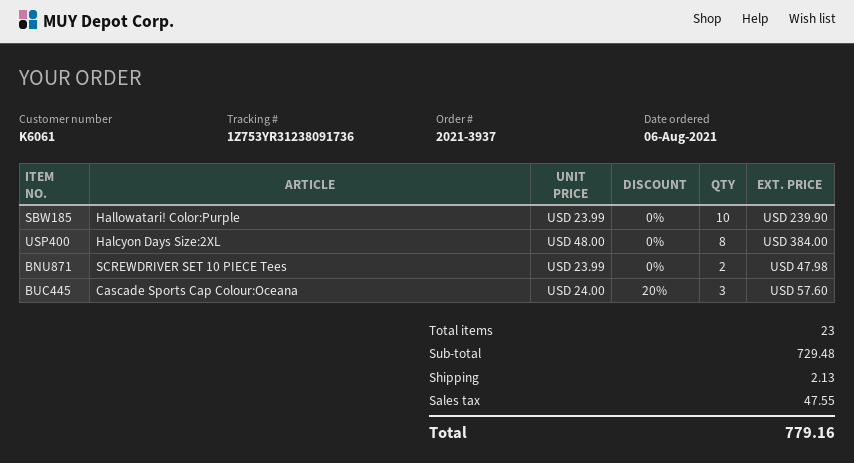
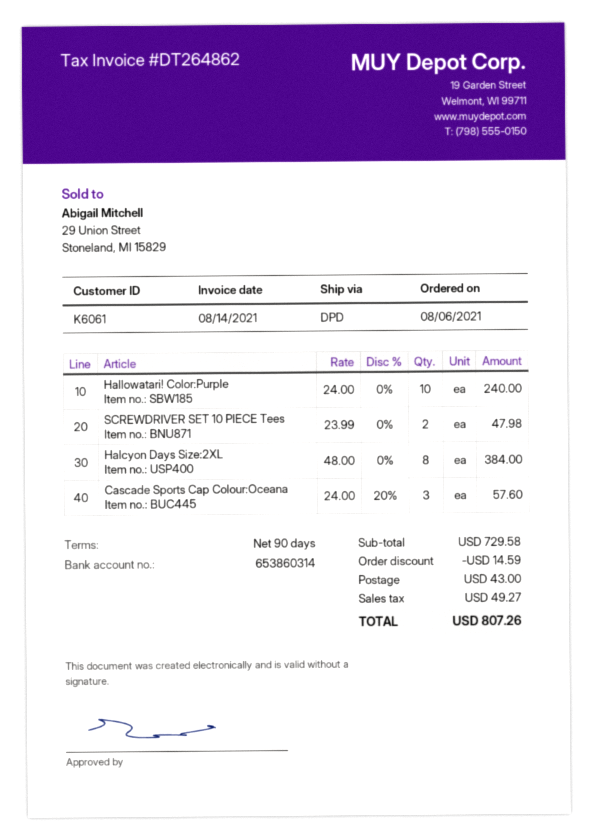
Hallowatari! Color:Purple: 10 x 23.99 = 239.90 -> 10 x 24.00 = 240.00
subtotal: 729.48 -> 729.58
discount: none -> 14.59
shipping: 2.13 -> 43.00
tax: 47.55 -> 49.27
total: 779.16 -> 807.26

